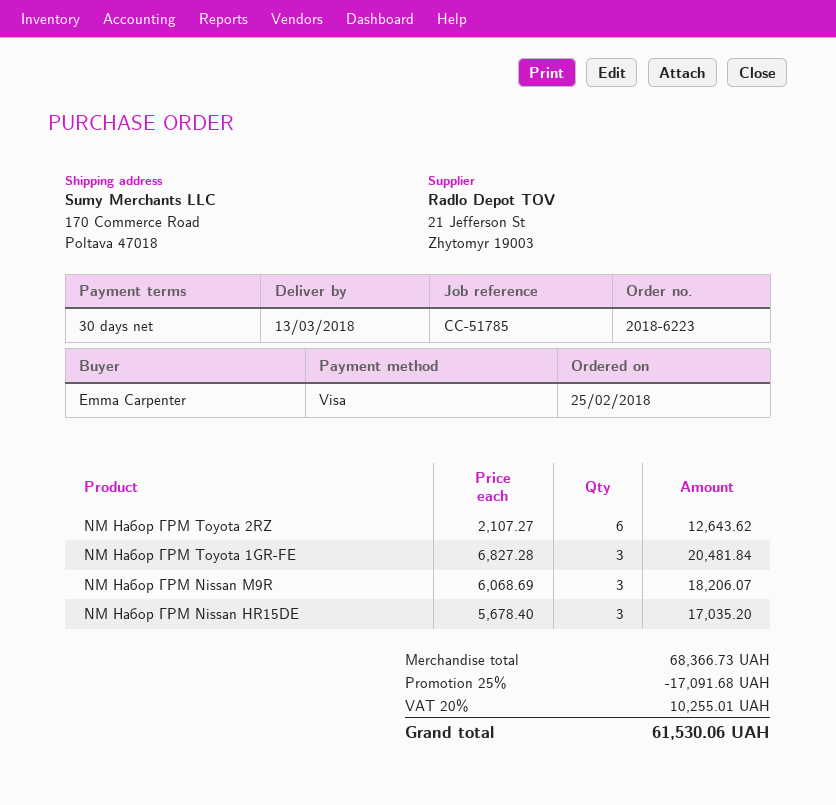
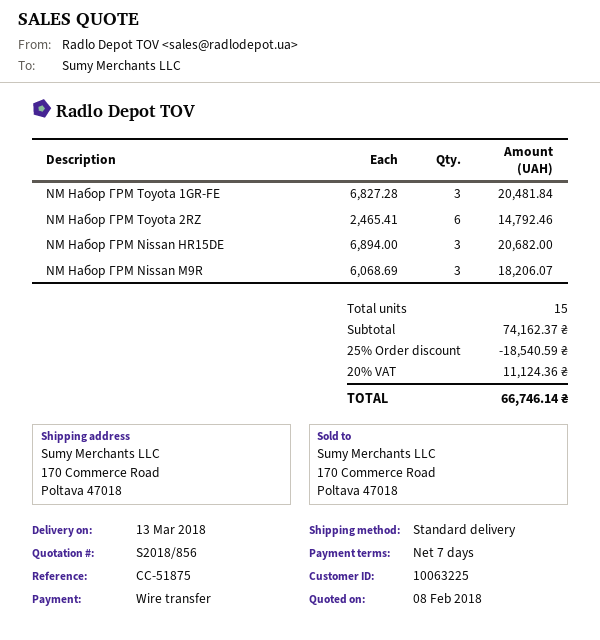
payment terms: 30 days -> 7 days
reference: CC-51785 -> CC-51875
payment method: Visa -> bank transfer
NM Набор ГРМ Toyota 2RZ: 6 x 2107.27 = 12643.62 -> 6 x 2465.41 = 14792.46
NM Набор ГРМ Nissan HR15DE: 3 x 5678.40 = 17035.20 -> 3 x 6894.00 = 20682.00
subtotal: 68366.73 -> 74162.37
discount: 25% = 17091.68 -> 25% = 18540.59
tax: 20% = 10255.01 -> 20% = 11124.36
total: 61530.06 -> 66746.14

